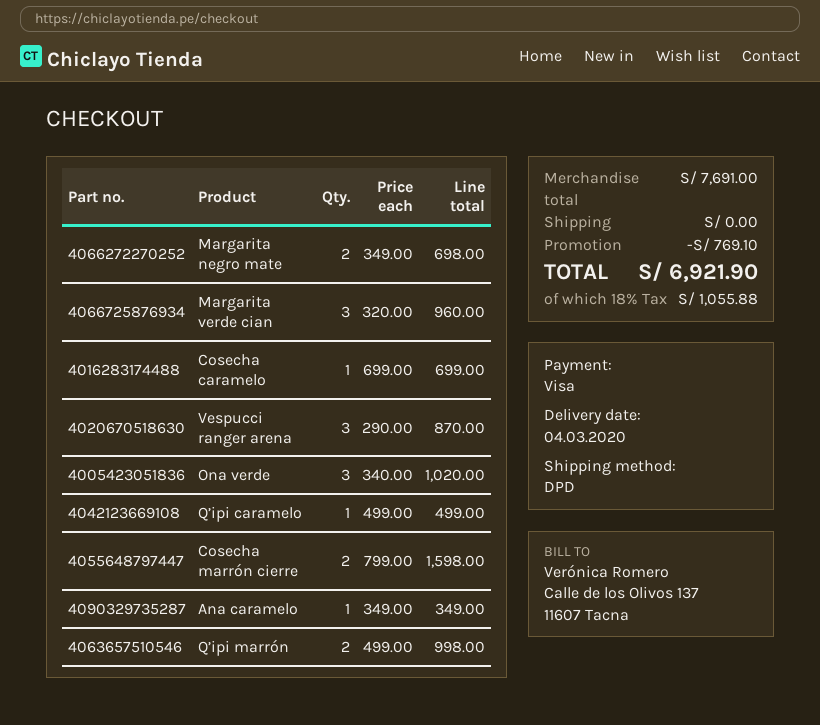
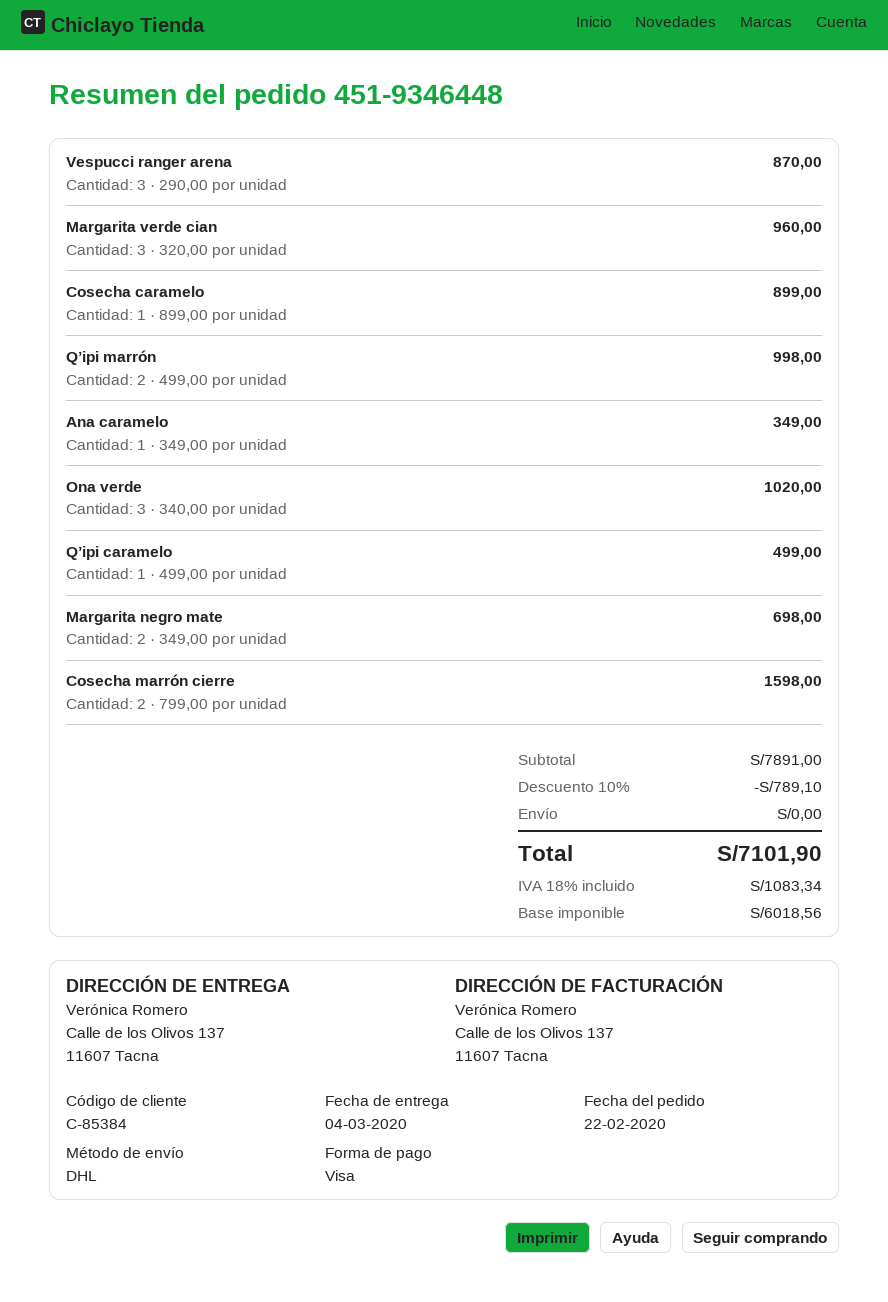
shipping method: DPD -> DHL
Cosecha caramelo: 1 x 699.00 = 699.00 -> 1 x 899.00 = 899.00
subtotal: 7691.00 -> 7891.00
discount: 769.10 -> 789.10
tax: 18% = 1055.88 -> 18% = 1083.34
total: 6921.90 -> 7101.90

